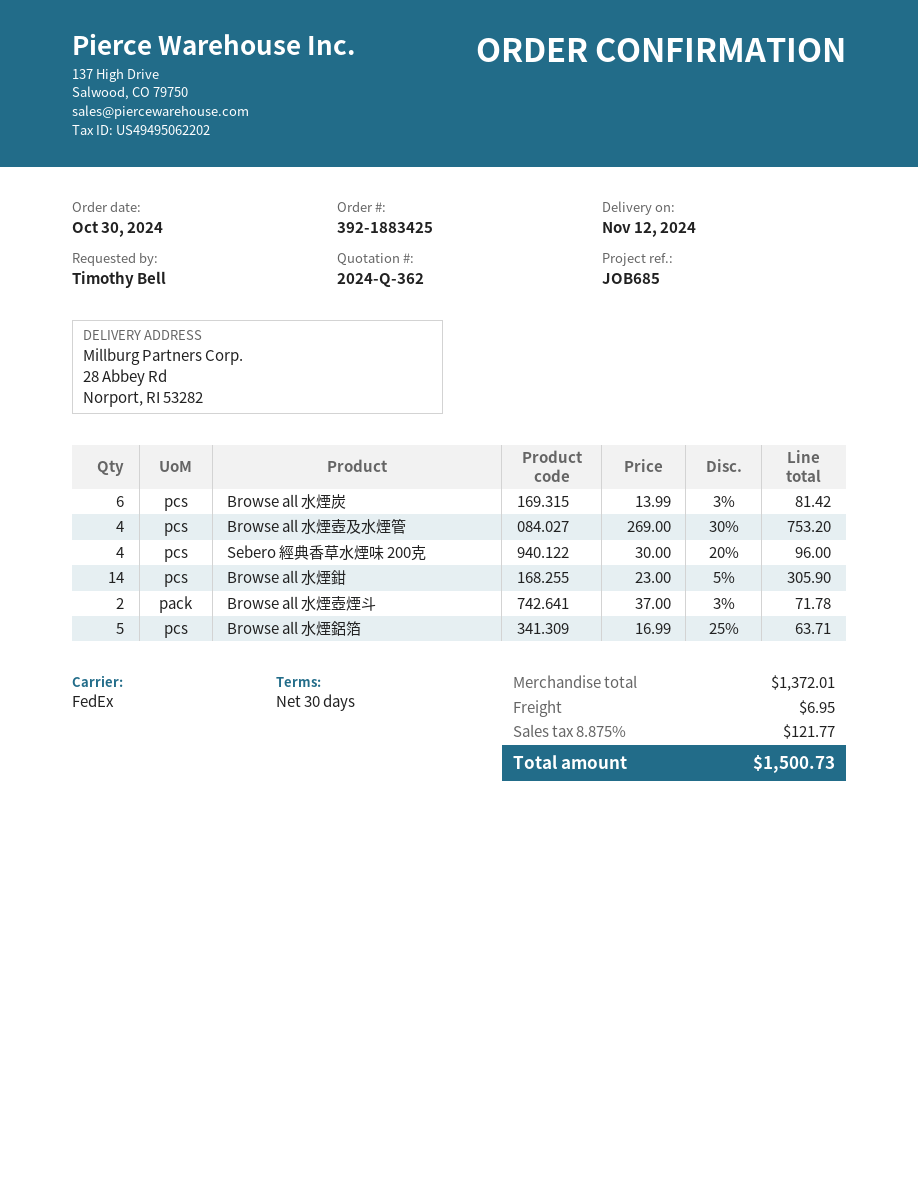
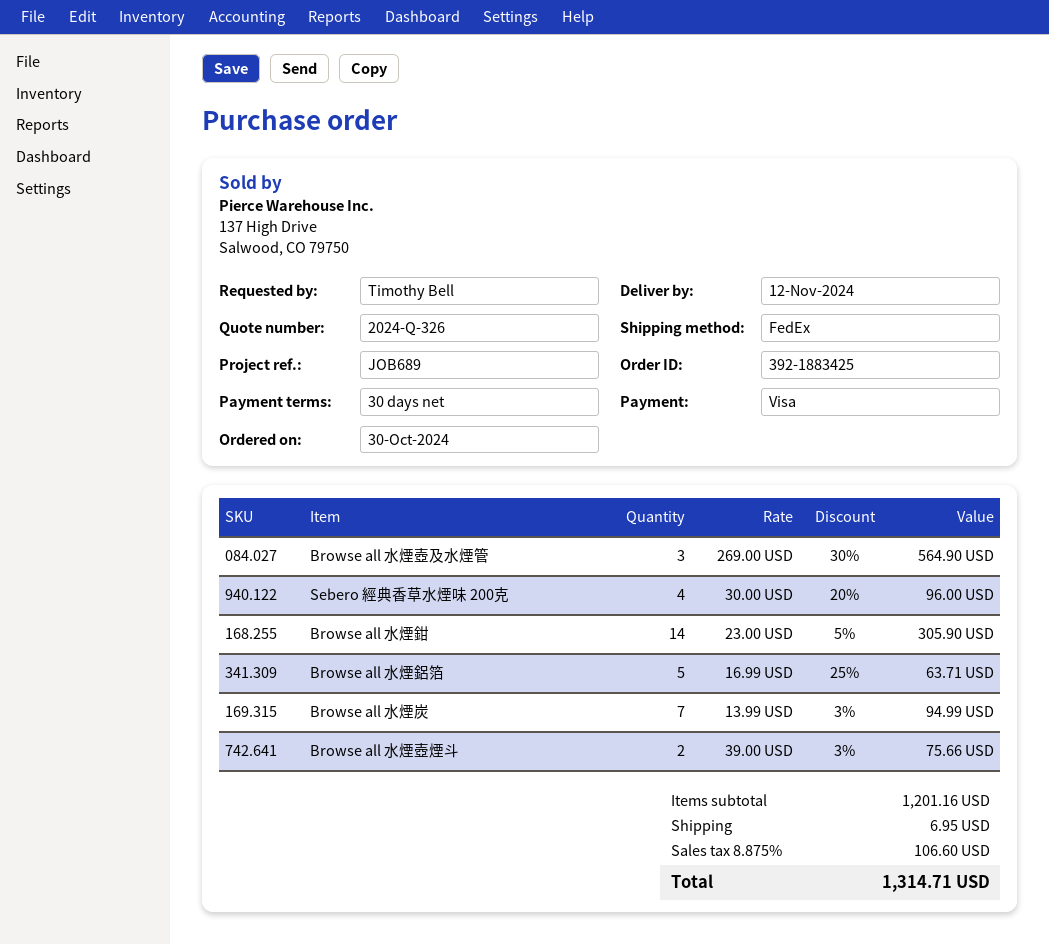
quote number: 2024-Q-362 -> 2024-Q-326
reference: JOB685 -> JOB689
Browse all 水煙炭: 6 x 13.99 - 3% = 81.42 -> 7 x 13.99 - 3% = 94.99
Browse all 水煙壺及水煙管: 4 x 269.00 - 30% = 753.20 -> 3 x 269.00 - 30% = 564.90
Browse all 水煙壺煙斗: 2 x 37.00 - 3% = 71.78 -> 2 x 39.00 - 3% = 75.66
subtotal: 1372.01 -> 1201.16
tax: 8.875% = 121.77 -> 8.875% = 106.60
total: 1500.73 -> 1314.71

